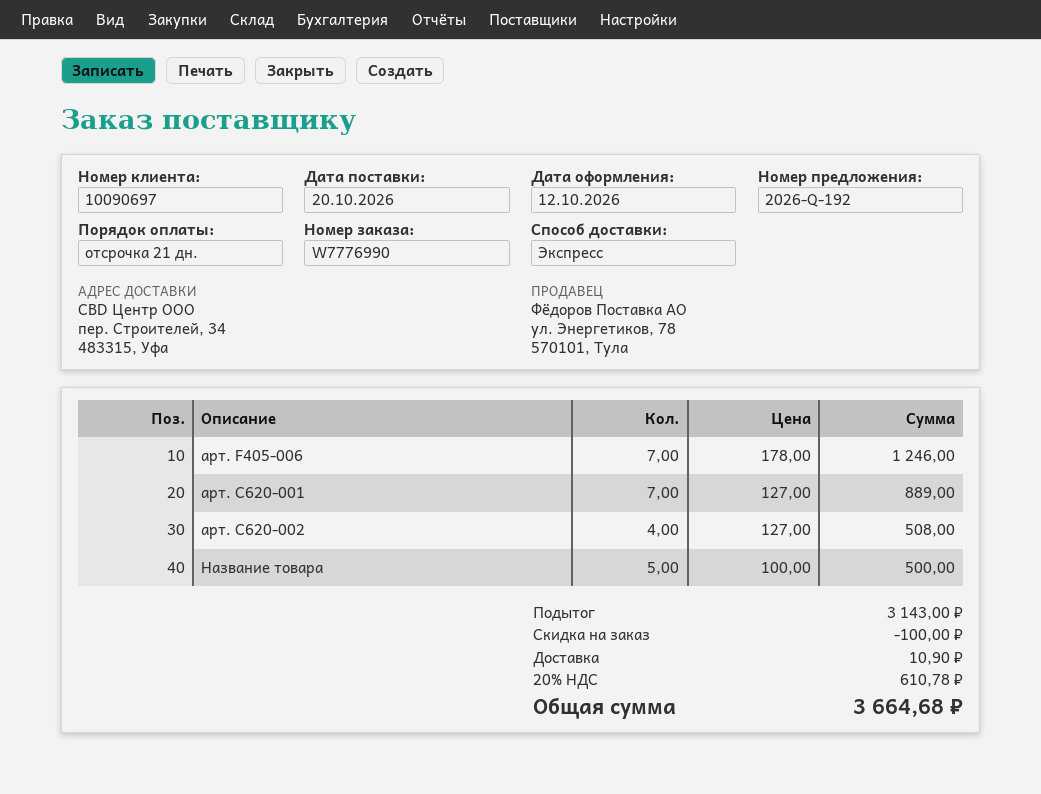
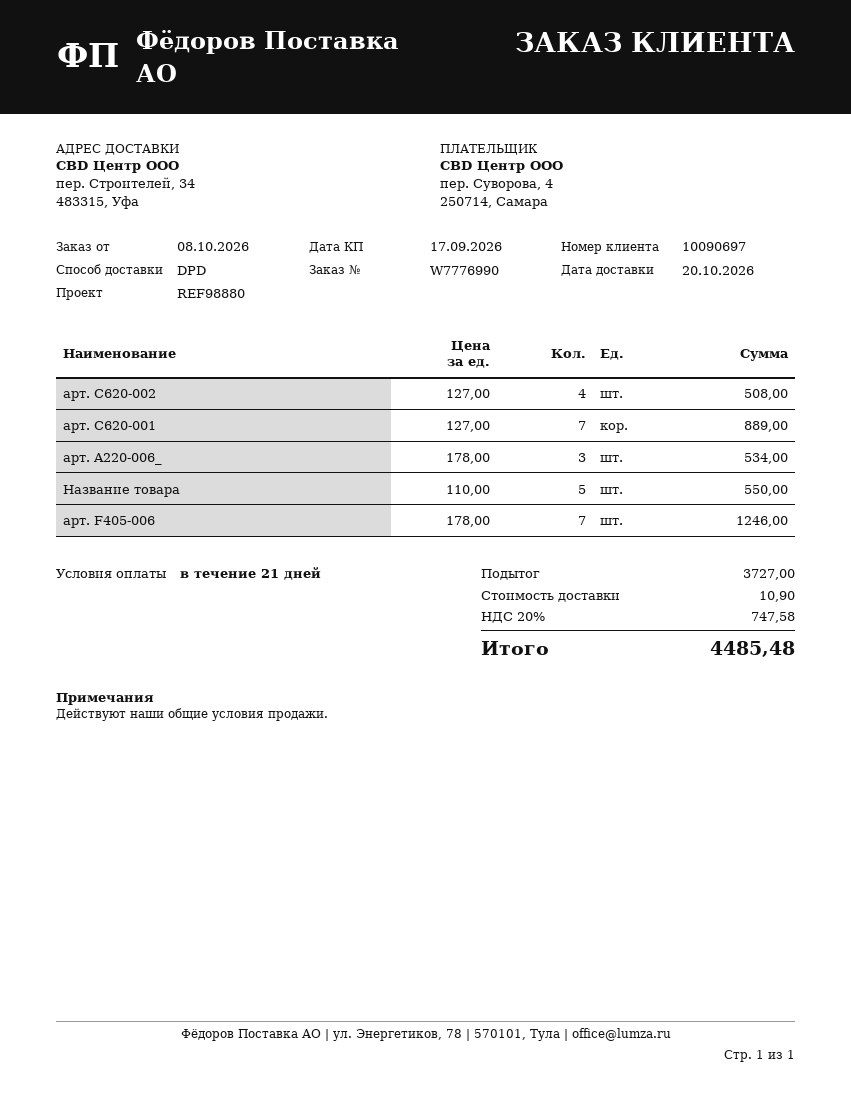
order date: 2026-10-12 -> 2026-10-08
shipping method: express -> DPD
Название товара: 5 x 100.00 = 500.00 -> 5 x 110.00 = 550.00
арт. A220-006_: none -> 3 x 178.00 = 534.00
subtotal: 3143.00 -> 3727.00
discount: 100.00 -> none
tax: 20% = 610.78 -> 20% = 747.58
total: 3664.68 -> 4485.48

